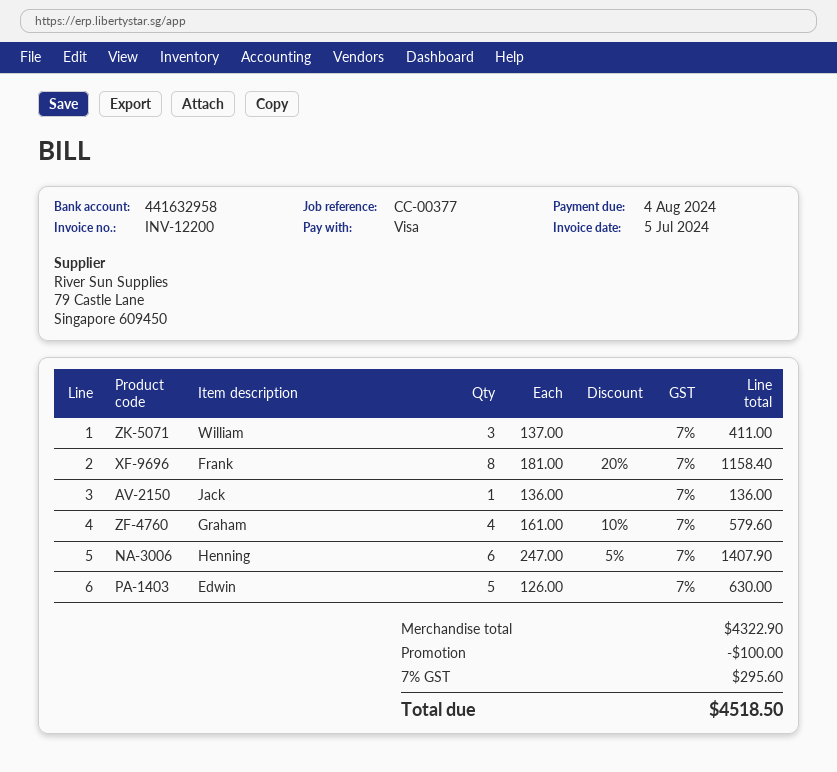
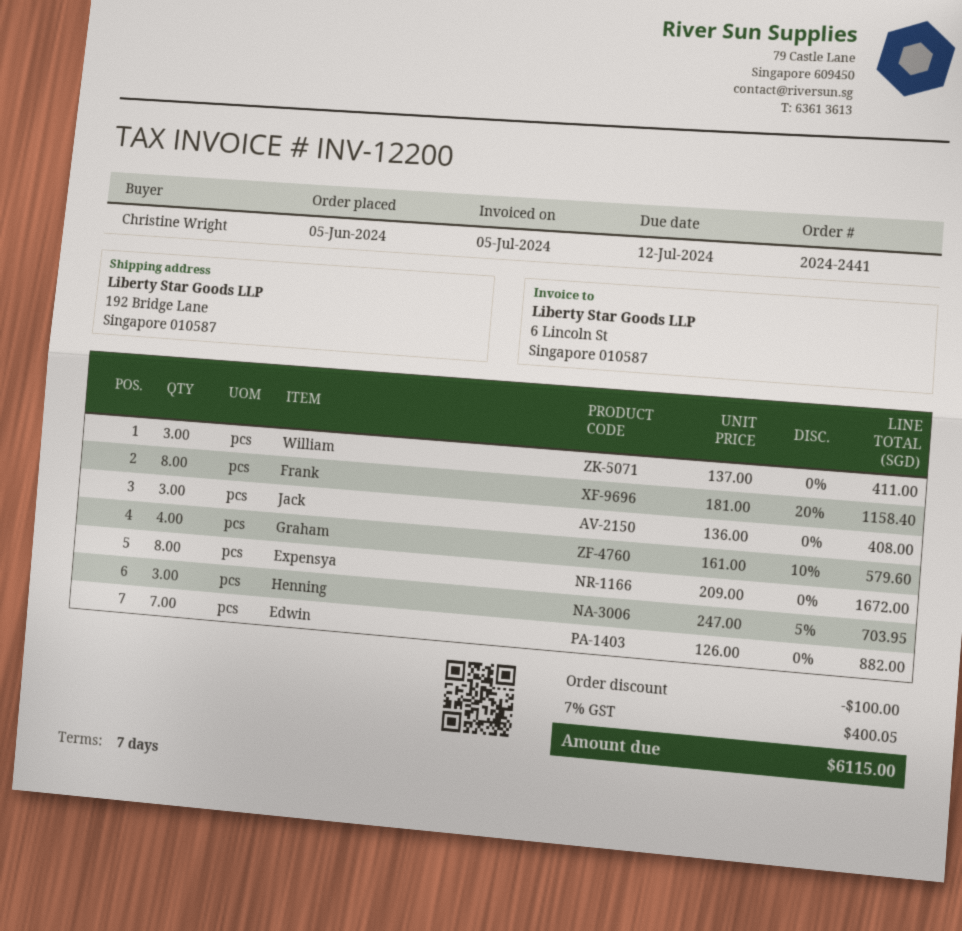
due date: 2024-08-04 -> 2024-07-12
Jack: 1 x 136.00 = 136.00 -> 3 x 136.00 = 408.00
Henning: 6 x 247.00 - 5% = 1407.90 -> 3 x 247.00 - 5% = 703.95
Edwin: 5 x 126.00 = 630.00 -> 7 x 126.00 = 882.00
Expensya: none -> 8 x 209.00 = 1672.00
tax: 7% = 295.60 -> 7% = 400.05
total: 4518.50 -> 6115.00

